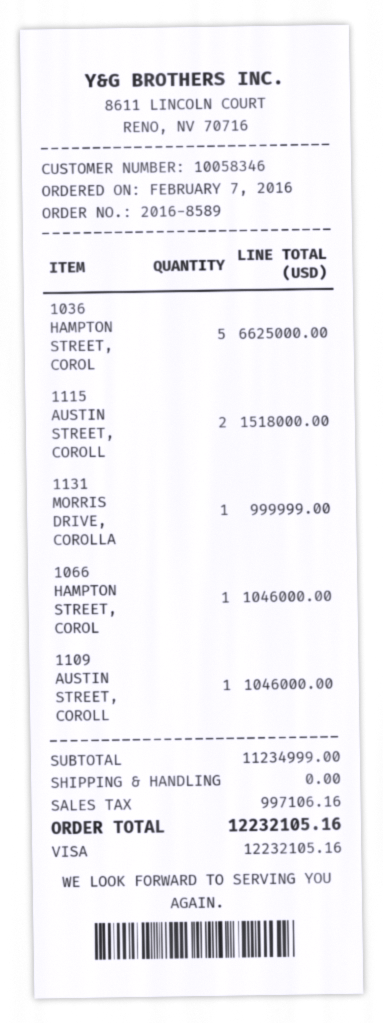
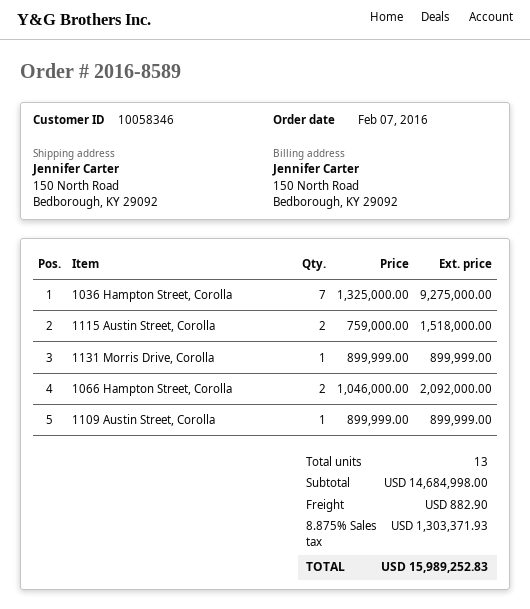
1036 HAMPTON STREET, COROL: 5 for 6625000.00 -> 7 for 9275000.00
1131 MORRIS DRIVE, COROLLA: 1 for 999999.00 -> 1 for 899999.00
1066 HAMPTON STREET, COROL: 1 for 1046000.00 -> 2 for 2092000.00
1109 AUSTIN STREET, COROLL: 1 for 1046000.00 -> 1 for 899999.00
subtotal: 11234999.00 -> 14684998.00
shipping: 0.00 -> 882.90
tax: 997106.16 -> 1303371.93
total: 12232105.16 -> 15989252.83

